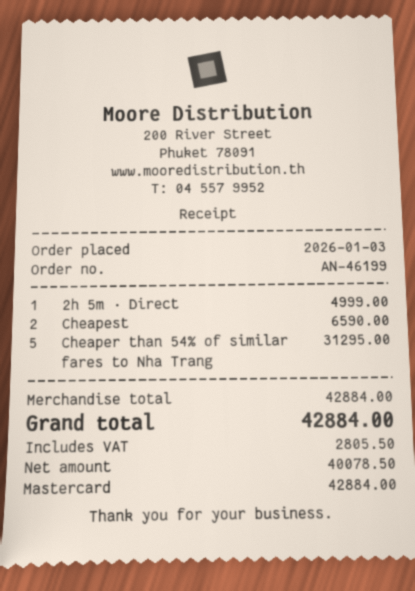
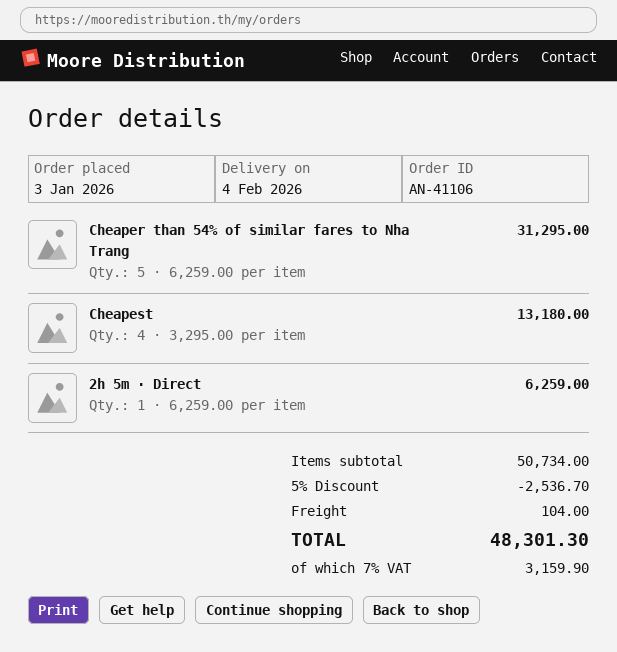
order number: AN-46199 -> AN-41106
2h 5m · Direct: 1 for 4999.00 -> 1 for 6259.00
Cheapest: 2 for 6590.00 -> 4 for 13180.00
subtotal: 42884.00 -> 50734.00
discount: none -> 5% = 2536.70
shipping: none -> 104.00
tax: 2805.50 -> 3159.90
total: 42884.00 -> 48301.30

